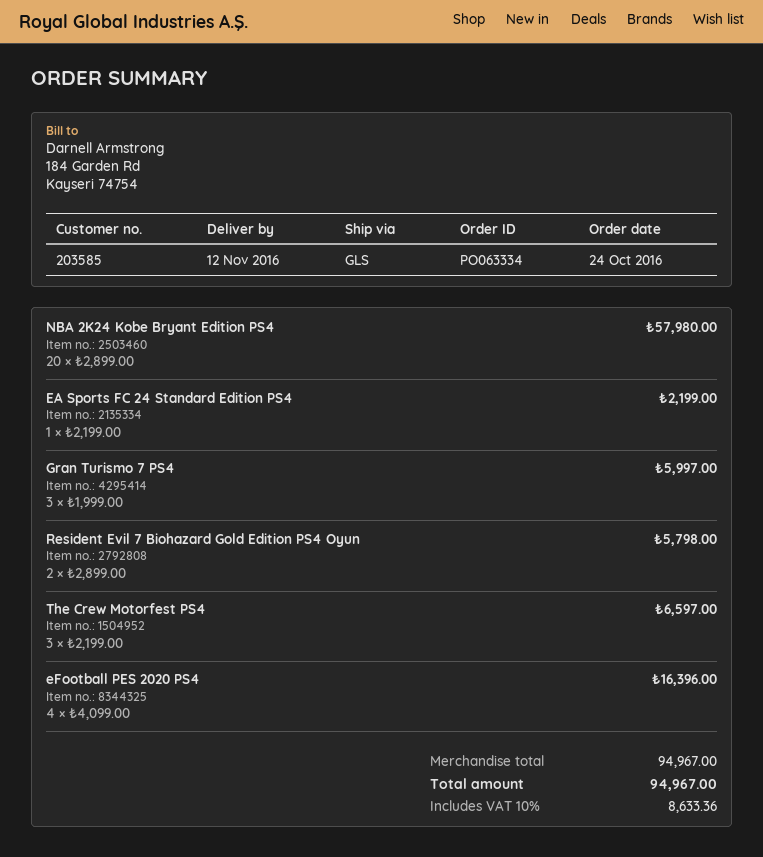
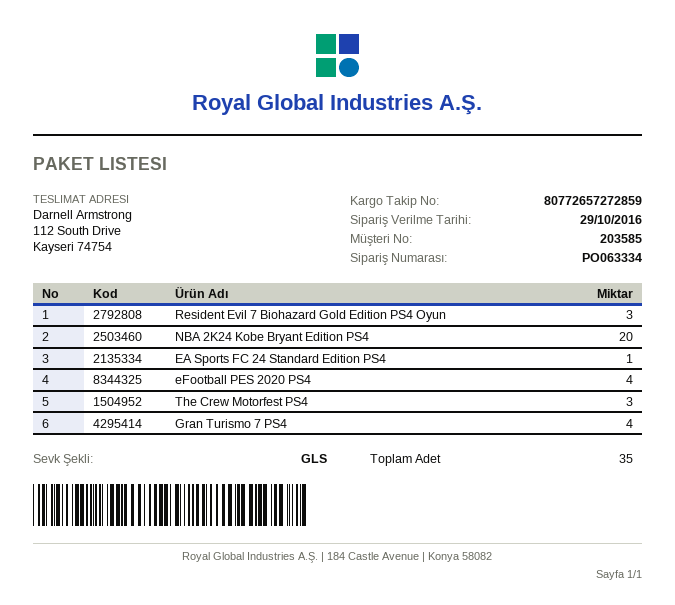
order date: 2016-10-24 -> 2016-10-29
Gran Turismo 7 PS4: 3 -> 4
Resident Evil 7 Biohazard Gold Edition PS4 Oyun: 2 -> 3

